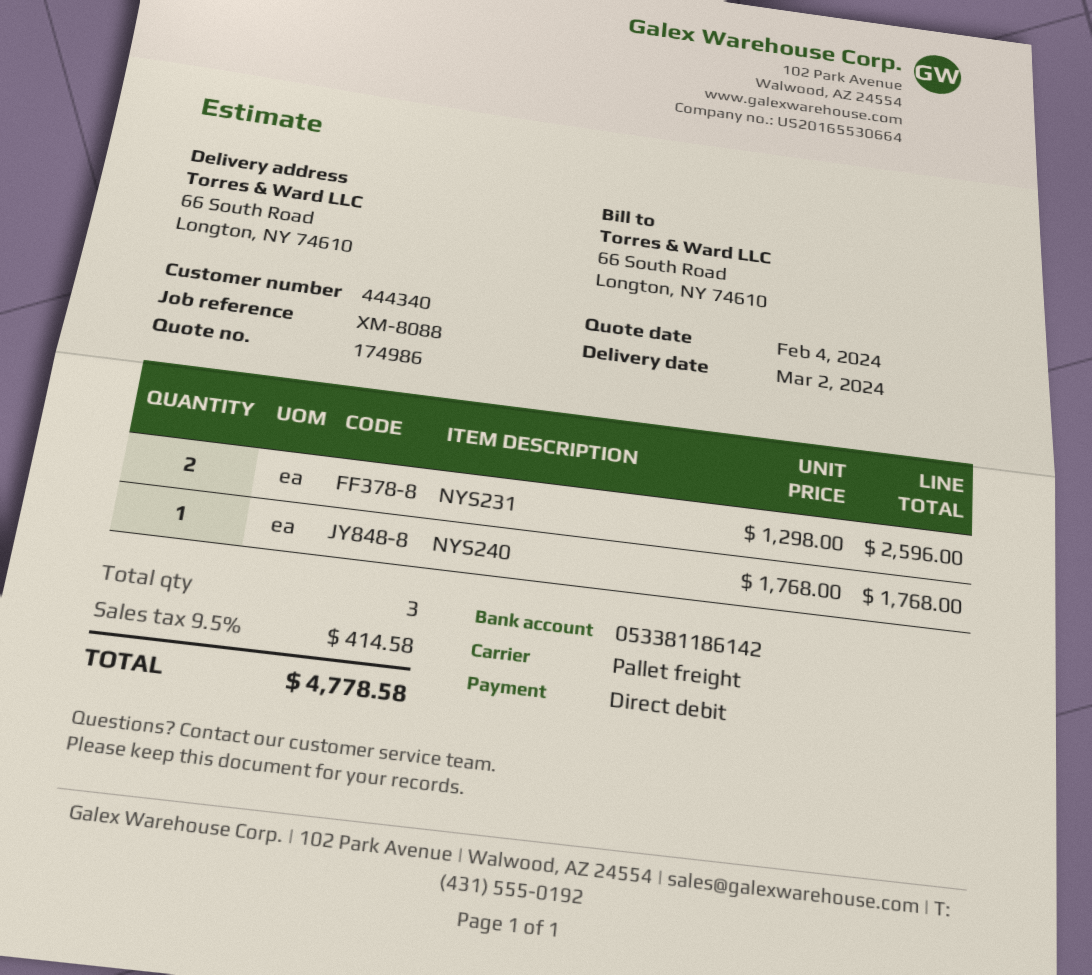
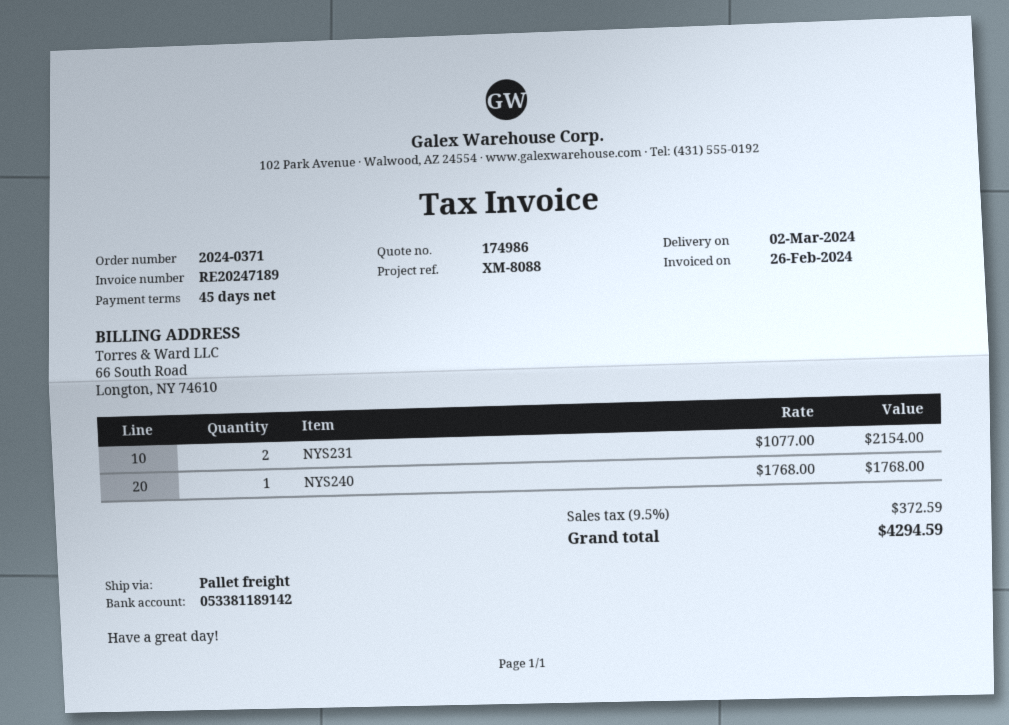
bank account: 053381186142 -> 053381189142
NYS231: 2 x 1298.00 = 2596.00 -> 2 x 1077.00 = 2154.00
tax: 9.5% = 414.58 -> 9.5% = 372.59
total: 4778.58 -> 4294.59

